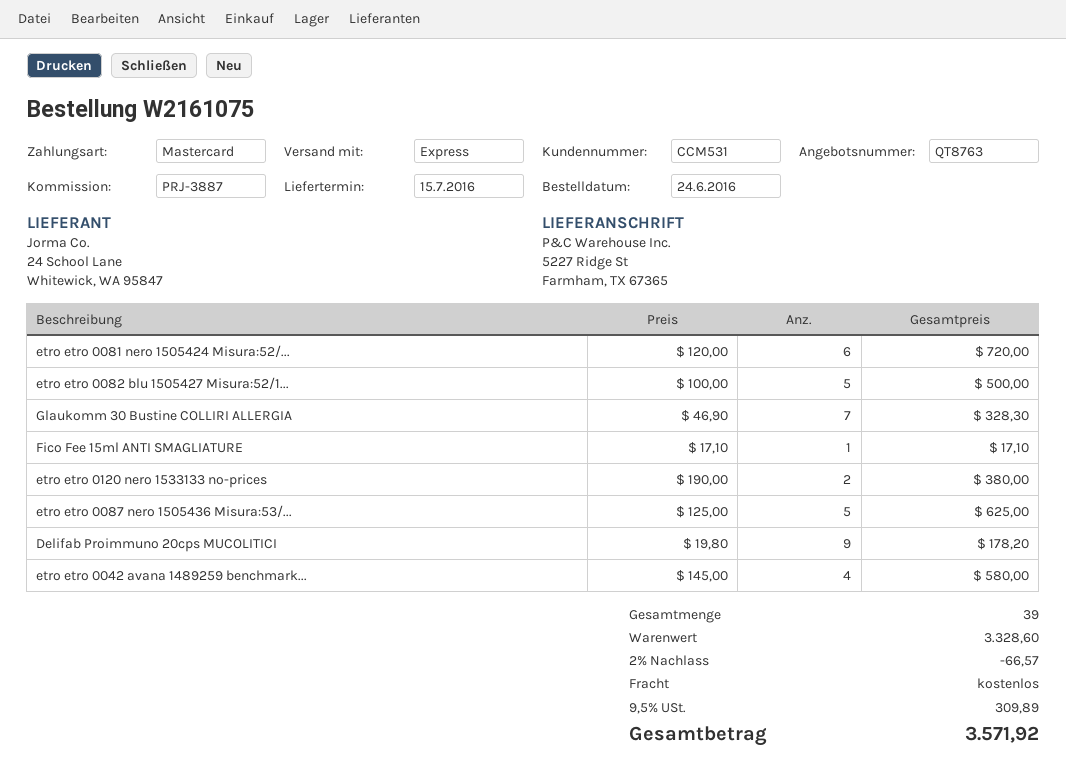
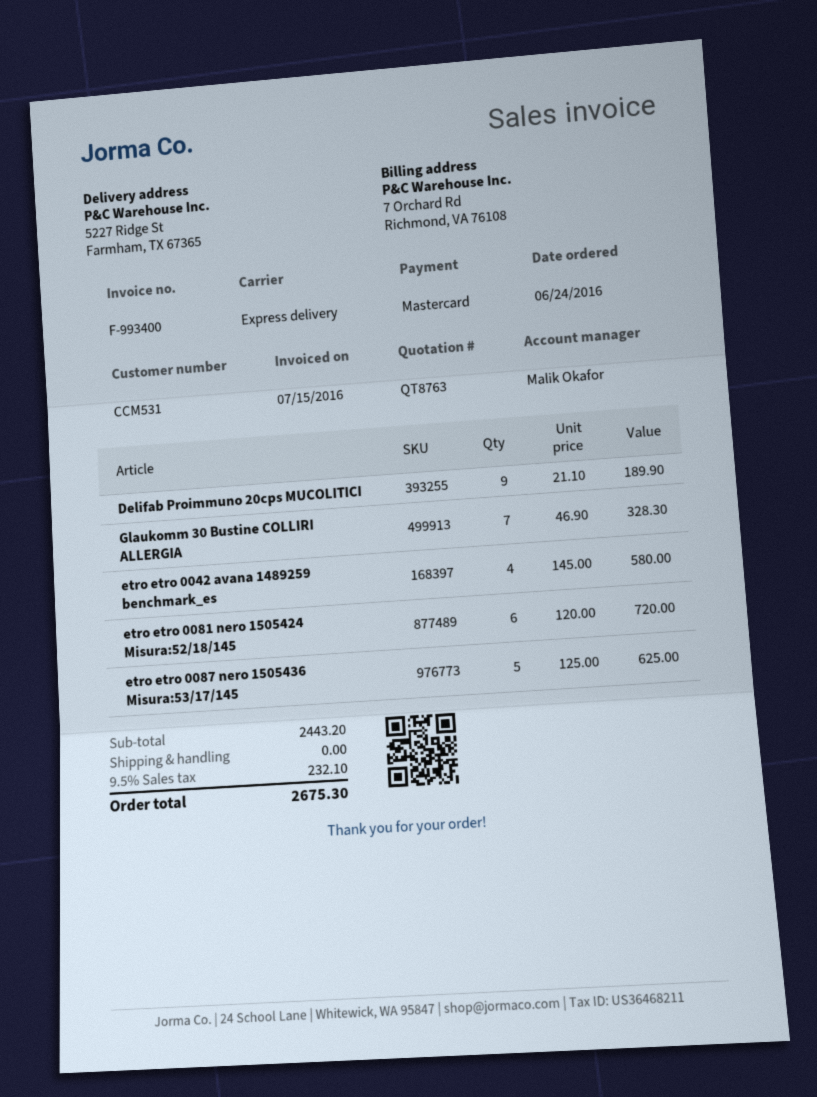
etro etro 0082 blu 1505427 Misura:52/1...: 5 x 100.00 = 500.00 -> none
Fico Fee 15ml ANTI SMAGLIATURE: 1 x 17.10 = 17.10 -> none
etro etro 0120 nero 1533133 no-prices: 2 x 190.00 = 380.00 -> none
Delifab Proimmuno 20cps MUCOLITICI: 9 x 19.80 = 178.20 -> 9 x 21.10 = 189.90
subtotal: 3328.60 -> 2443.20
discount: 2% = 66.57 -> none
tax: 9.5% = 309.89 -> 9.5% = 232.10
total: 3571.92 -> 2675.30

